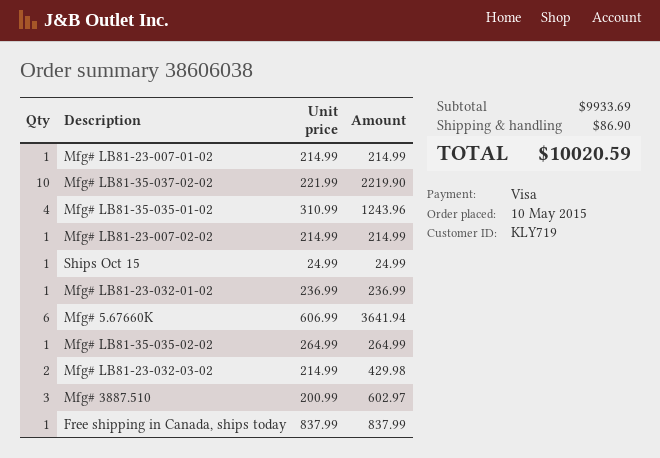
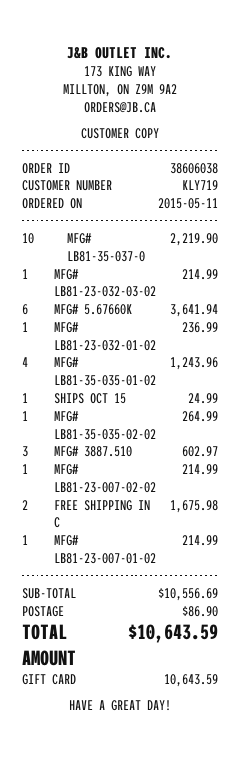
order date: 2015-05-10 -> 2015-05-11
payment method: Visa -> gift card
Mfg# LB81-23-032-03-02: 2 for 429.98 -> 1 for 214.99
Free shipping in Canada, ships today: 1 for 837.99 -> 2 for 1675.98
subtotal: 9933.69 -> 10556.69
total: 10020.59 -> 10643.59

